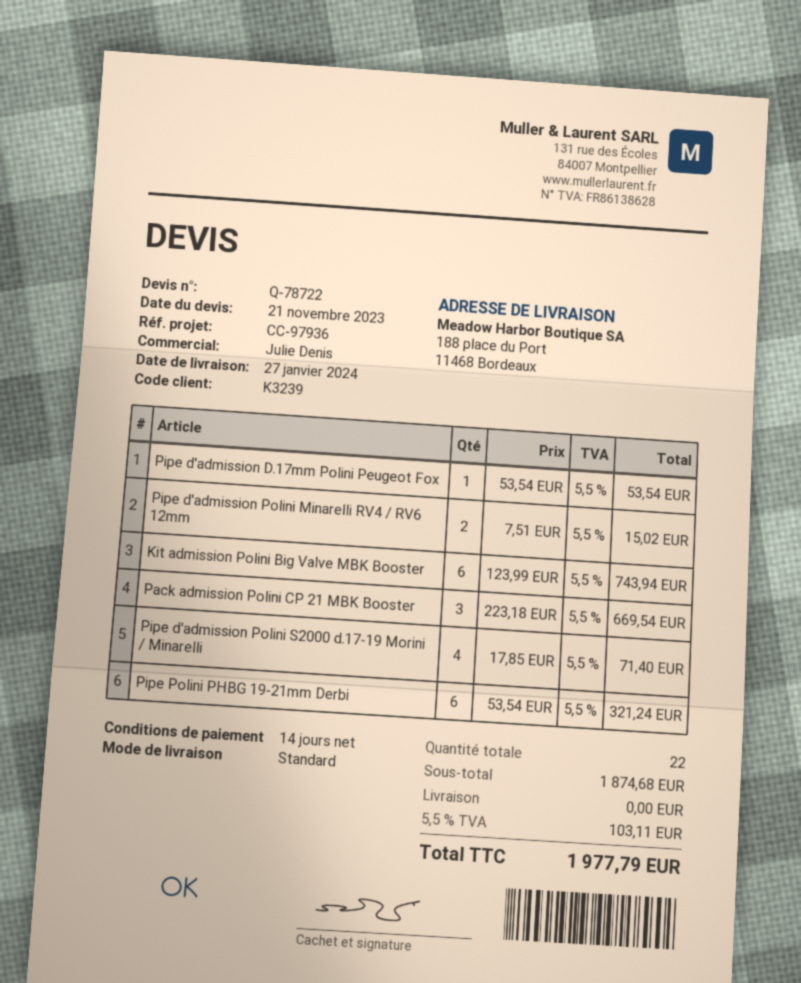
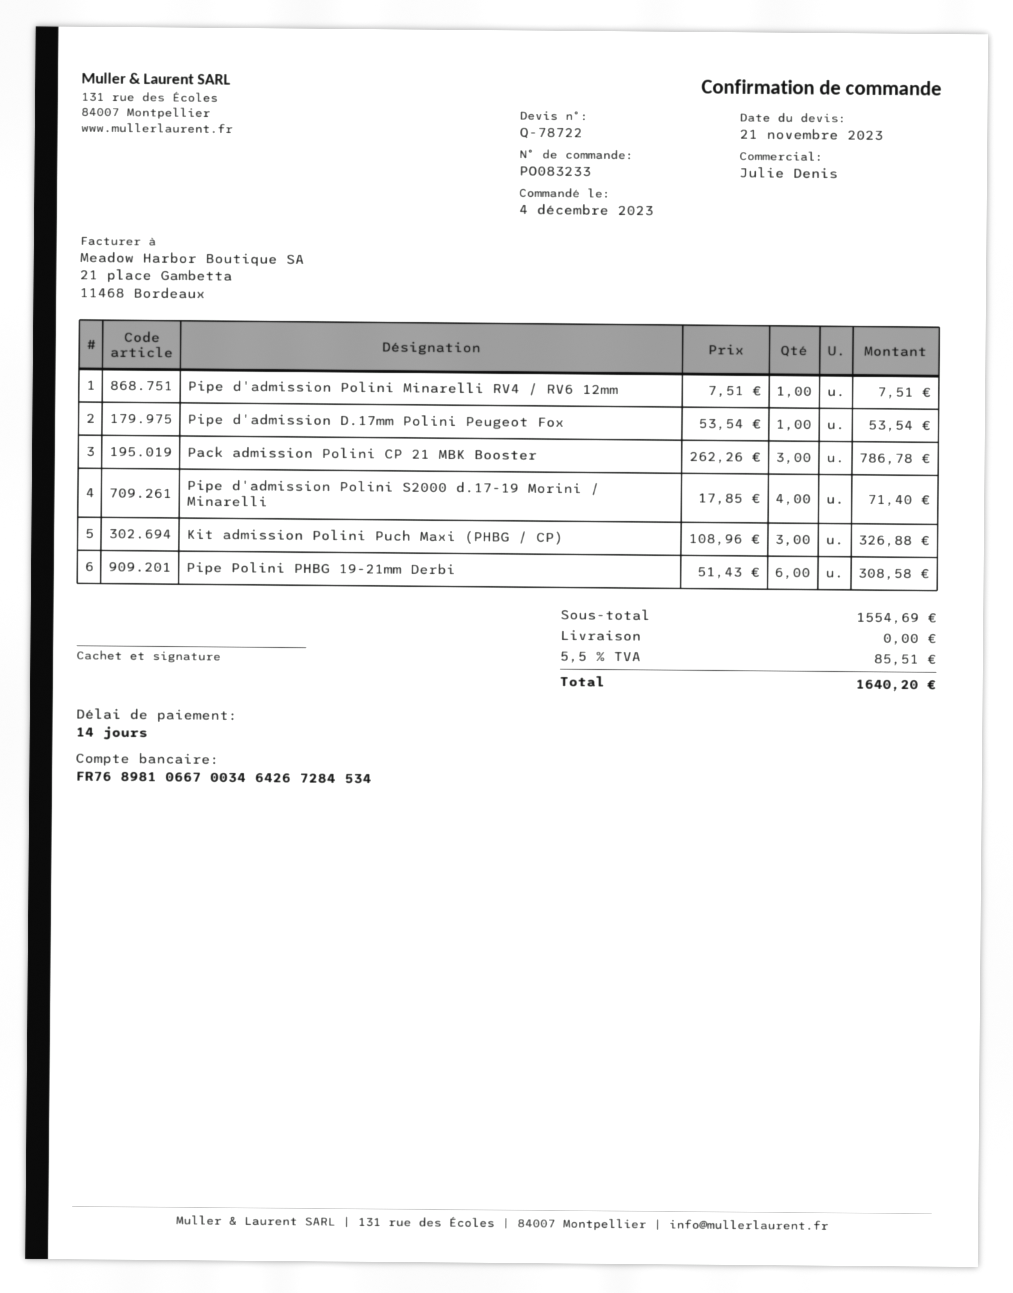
Pipe d'admission Polini Minarelli RV4 / RV6 12mm: 2 x 7.51 = 15.02 -> 1 x 7.51 = 7.51
Kit admission Polini Big Valve MBK Booster: 6 x 123.99 = 743.94 -> none
Pack admission Polini CP 21 MBK Booster: 3 x 223.18 = 669.54 -> 3 x 262.26 = 786.78
Pipe Polini PHBG 19-21mm Derbi: 6 x 53.54 = 321.24 -> 6 x 51.43 = 308.58
Kit admission Polini Puch Maxi (PHBG / CP): none -> 3 x 108.96 = 326.88
subtotal: 1874.68 -> 1554.69
tax: 5.5% = 103.11 -> 5.5% = 85.51
total: 1977.79 -> 1640.20

